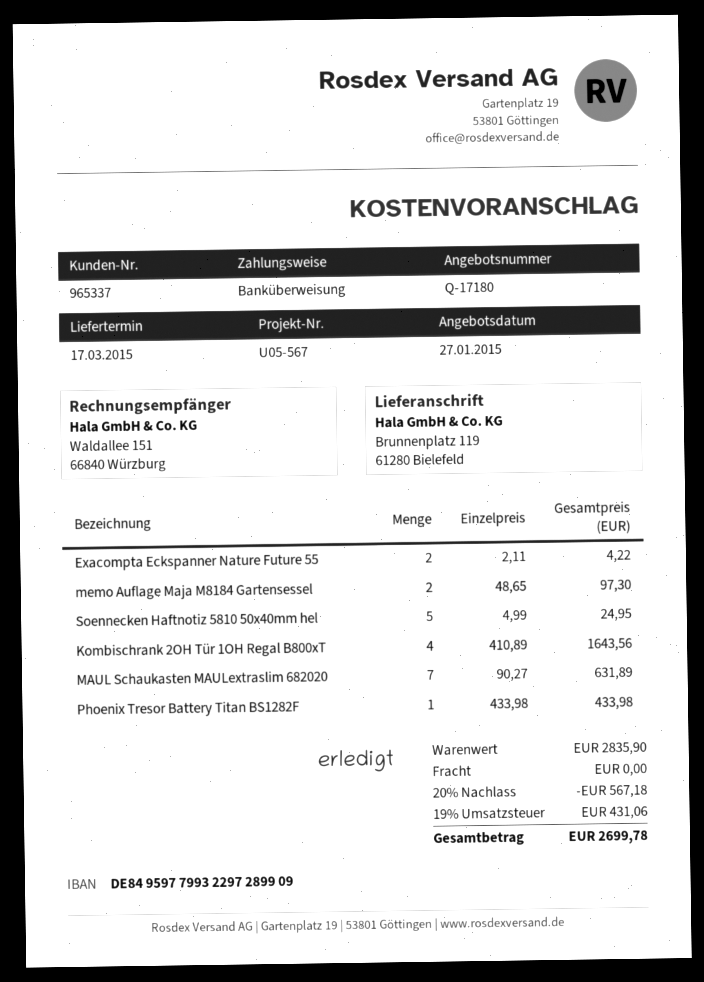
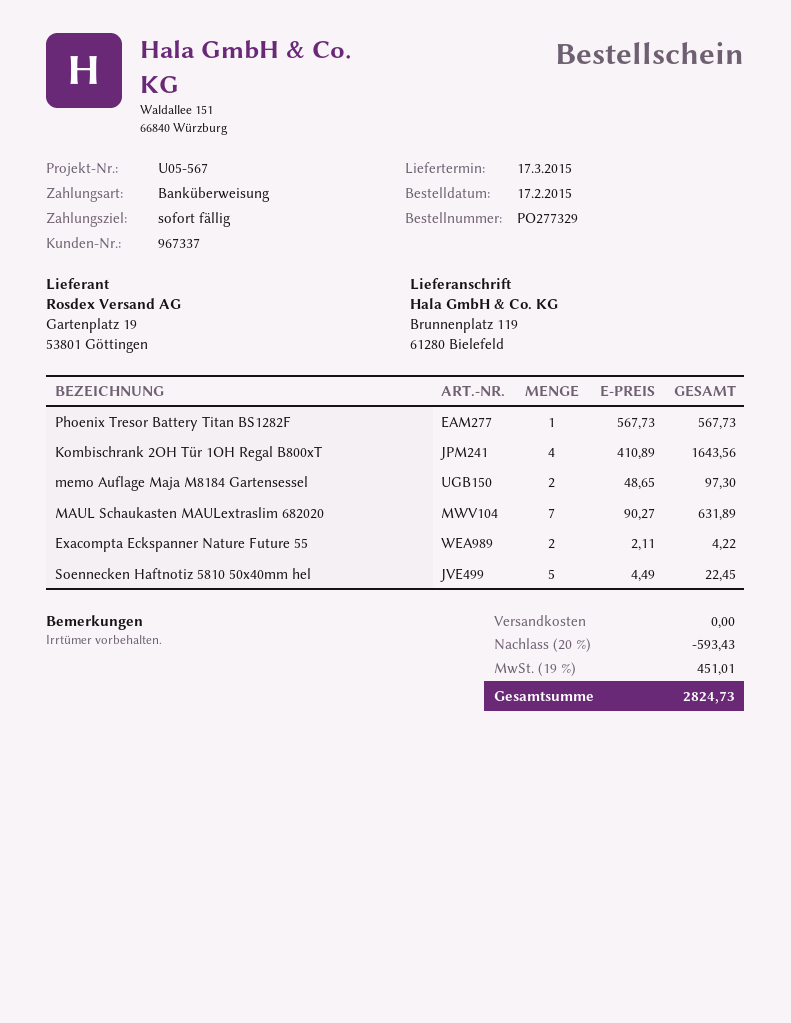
customer number: 965337 -> 967337
Soennecken Haftnotiz 5810 50x40mm hel: 5 x 4.99 = 24.95 -> 5 x 4.49 = 22.45
Phoenix Tresor Battery Titan BS1282F: 1 x 433.98 = 433.98 -> 1 x 567.73 = 567.73
discount: 20% = 567.18 -> 20% = 593.43
tax: 19% = 431.06 -> 19% = 451.01
total: 2699.78 -> 2824.73

